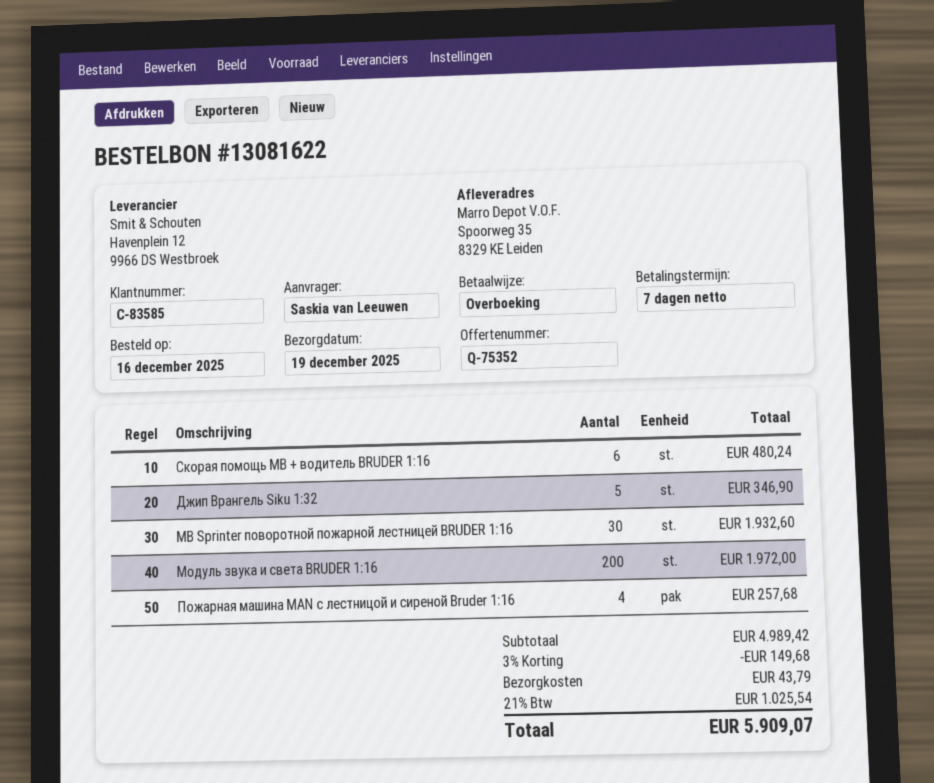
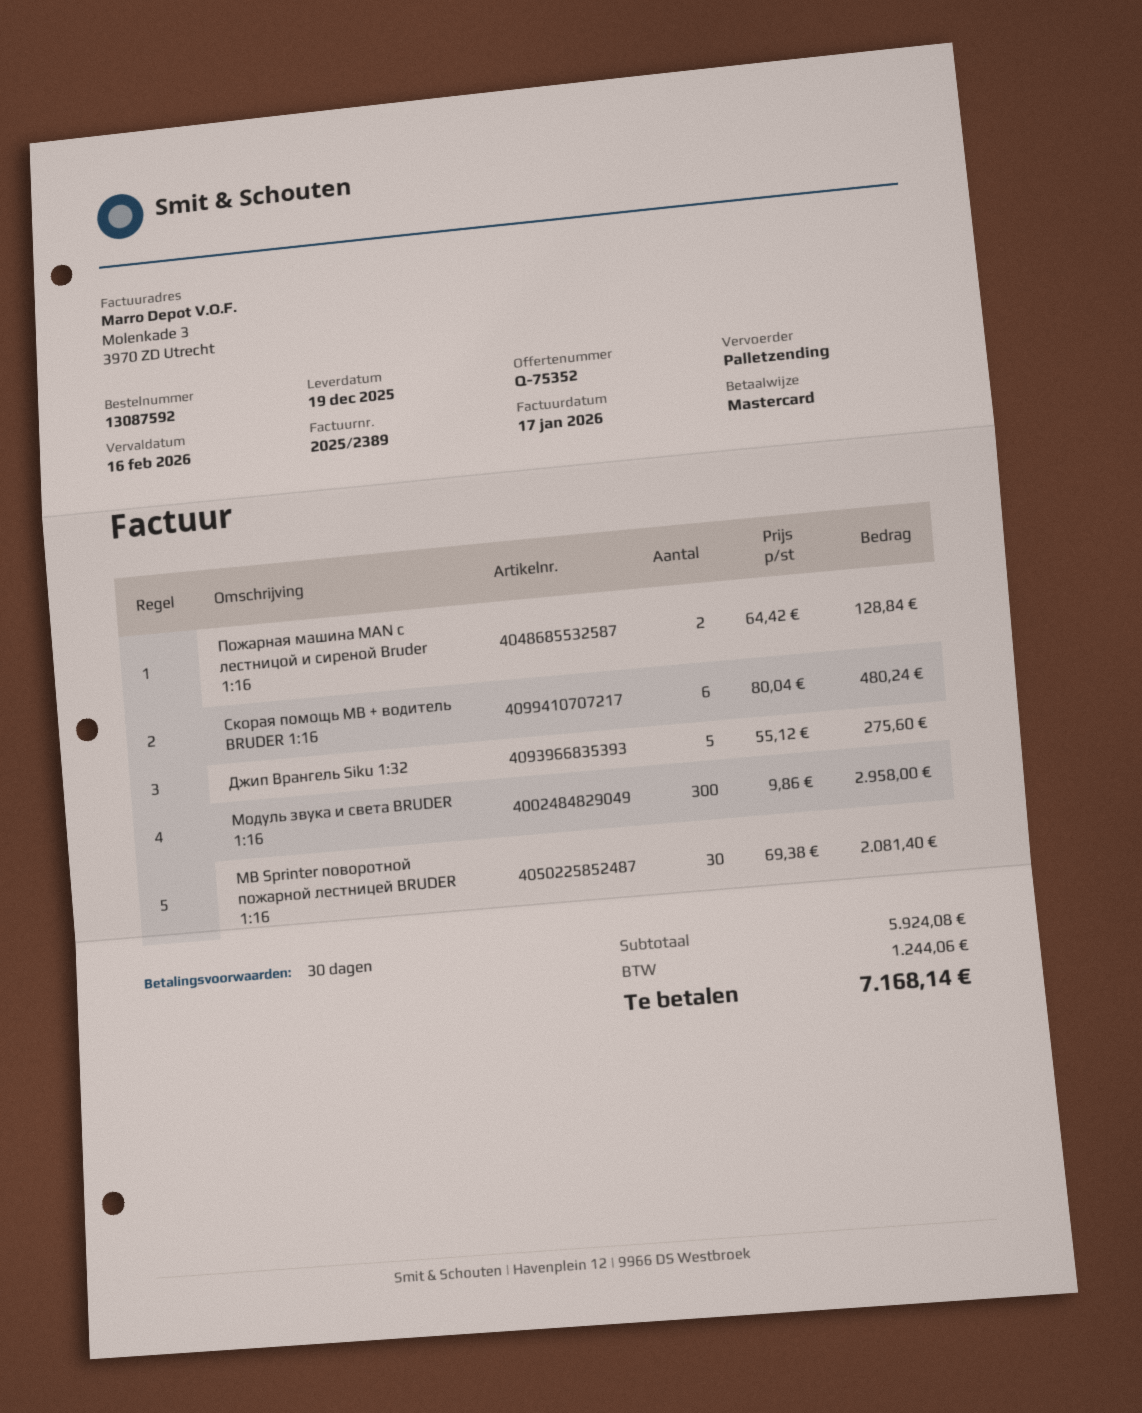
order number: 13081622 -> 13087592
payment terms: 7 days -> 30 days
payment method: bank transfer -> Mastercard
Джип Врангель Siku 1:32: 5 for 346.90 -> 5 for 275.60
MB Sprinter поворотной пожарной лестницей BRUDER 1:16: 30 for 1932.60 -> 30 for 2081.40
Модуль звука и света BRUDER 1:16: 200 for 1972.00 -> 300 for 2958.00
Пожарная машина MAN с лестницой и сиреной Bruder 1:16: 4 for 257.68 -> 2 for 128.84
subtotal: 4989.42 -> 5924.08
discount: 3% = 149.68 -> none
shipping: 43.79 -> none
tax: 1025.54 -> 1244.06
total: 5909.07 -> 7168.14

